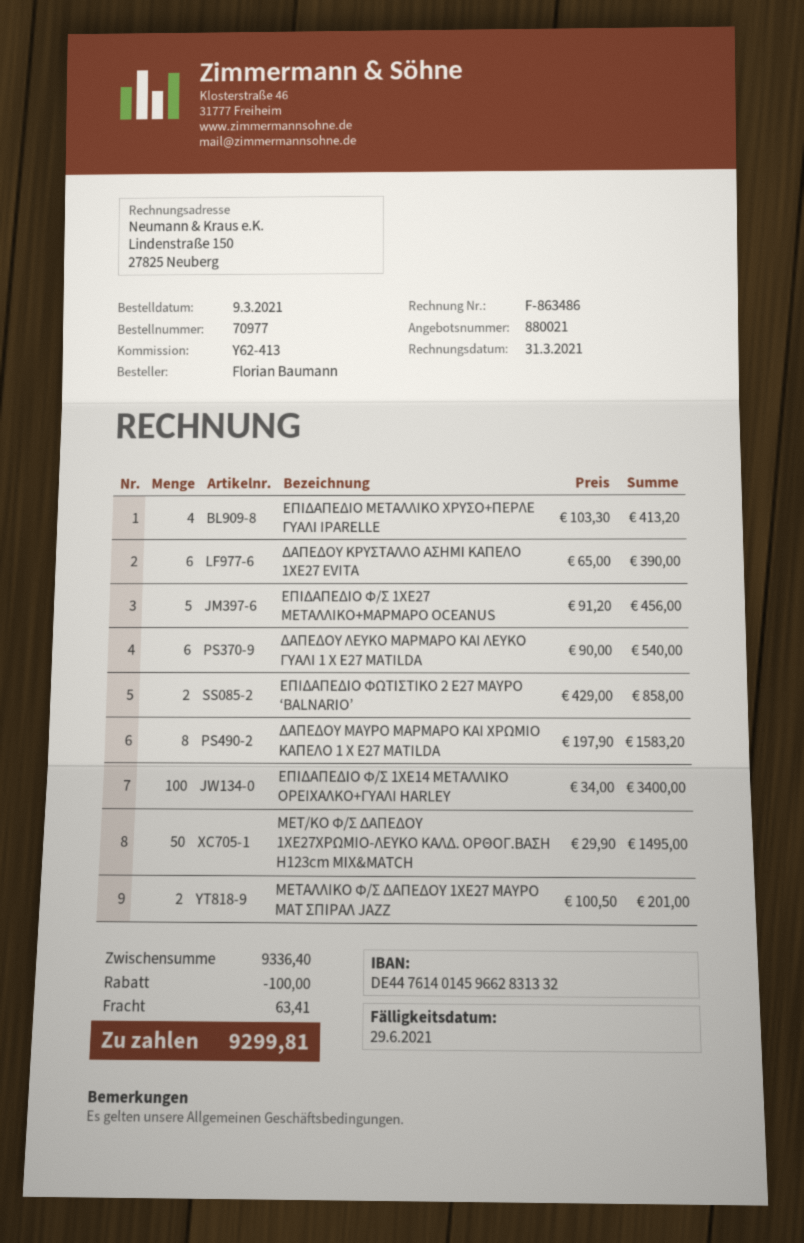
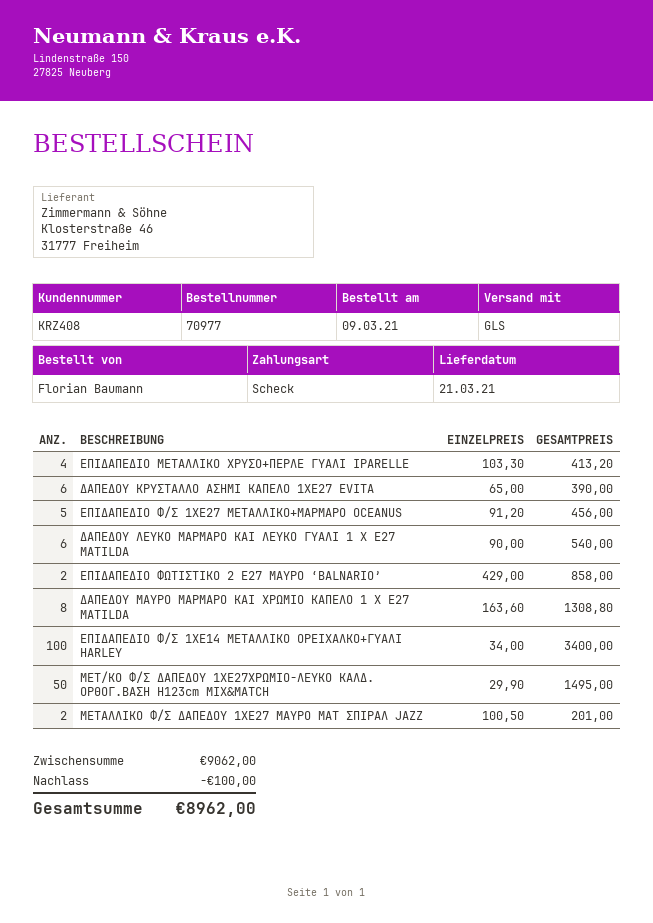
ΔΑΠΕΔΟΥ ΜΑΥΡΟ ΜΑΡΜΑΡΟ ΚΑΙ ΧΡΩΜΙΟ ΚΑΠΕΛΟ 1 Χ Ε27 MATILDA: 8 x 197.90 = 1583.20 -> 8 x 163.60 = 1308.80
subtotal: 9336.40 -> 9062.00
shipping: 63.41 -> none
total: 9299.81 -> 8962.00

